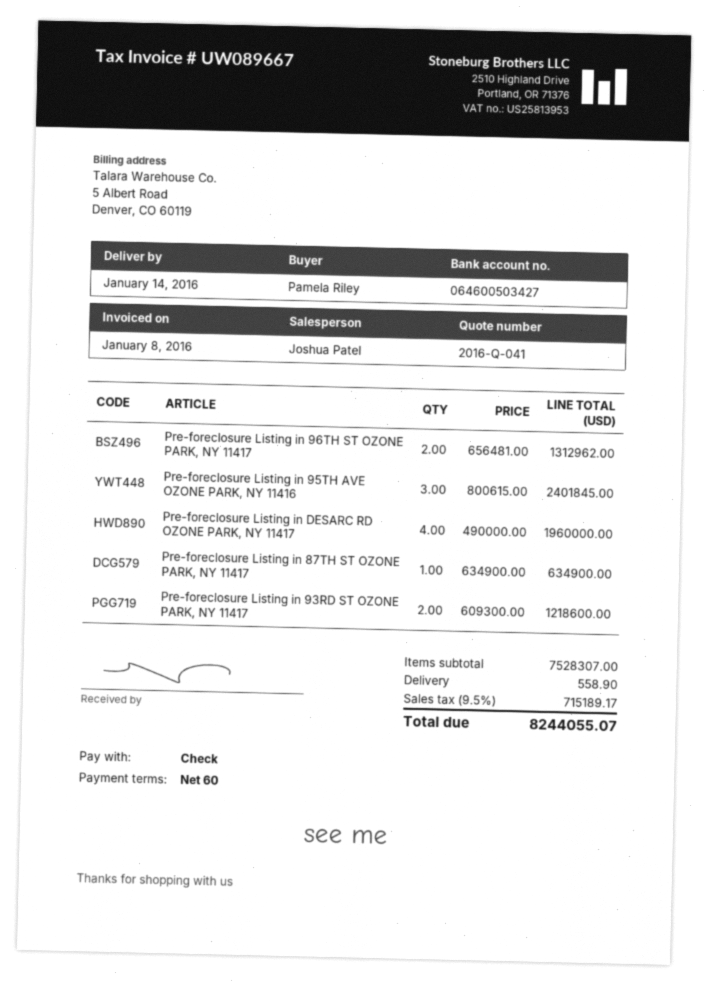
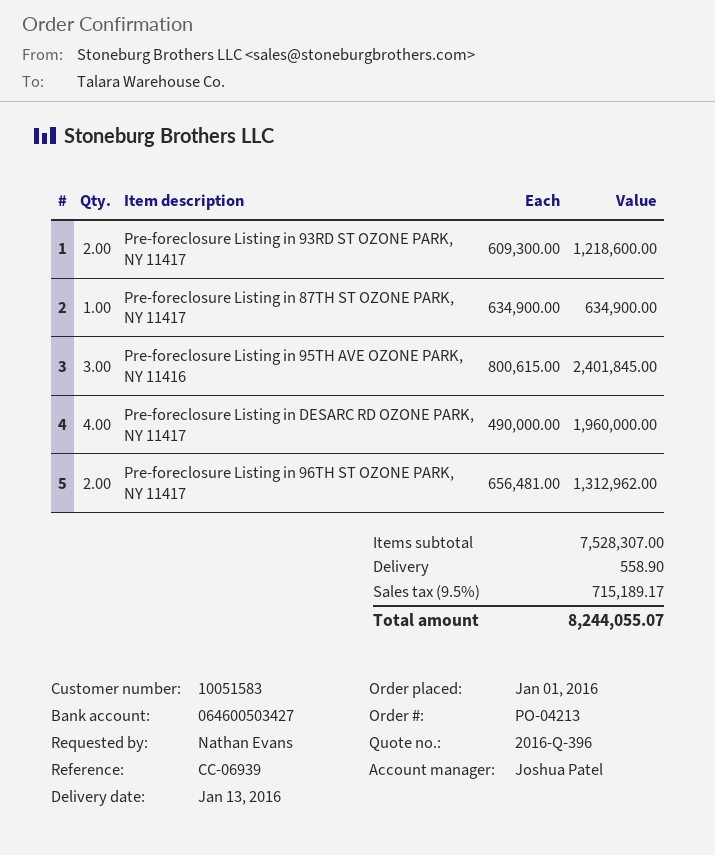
quote number: 2016-Q-041 -> 2016-Q-396
delivery date: 2016-01-14 -> 2016-01-13
ordered by: Pamela Riley -> Nathan Evans

